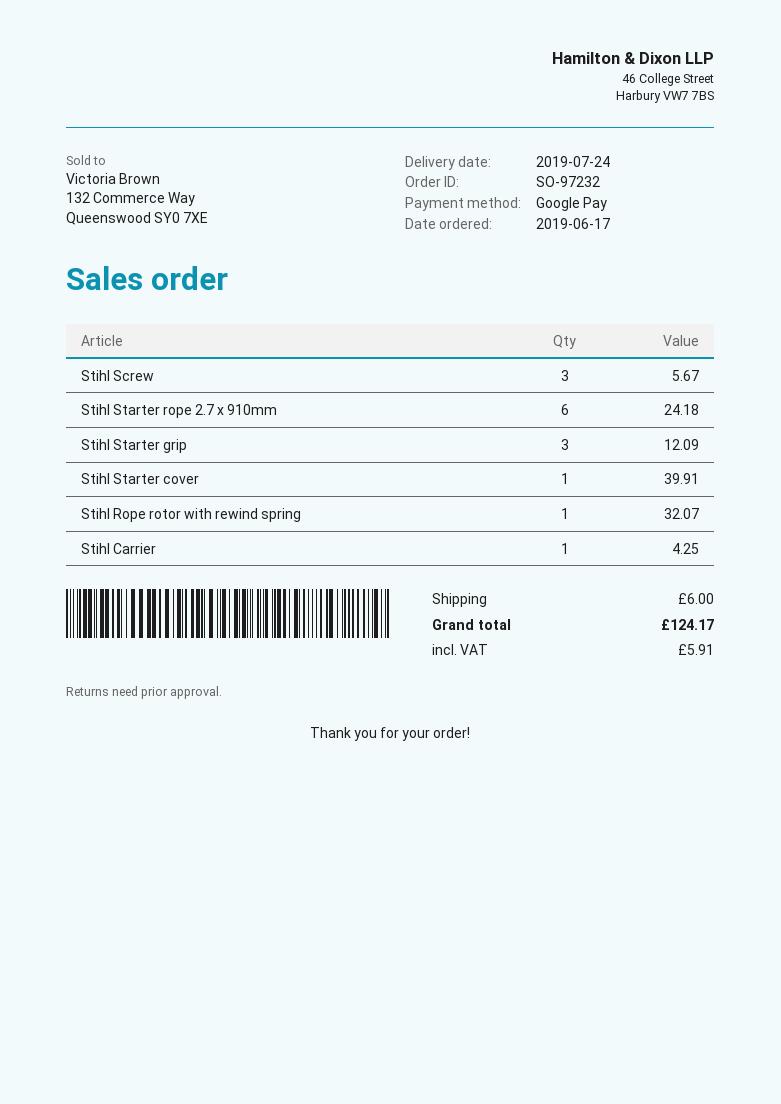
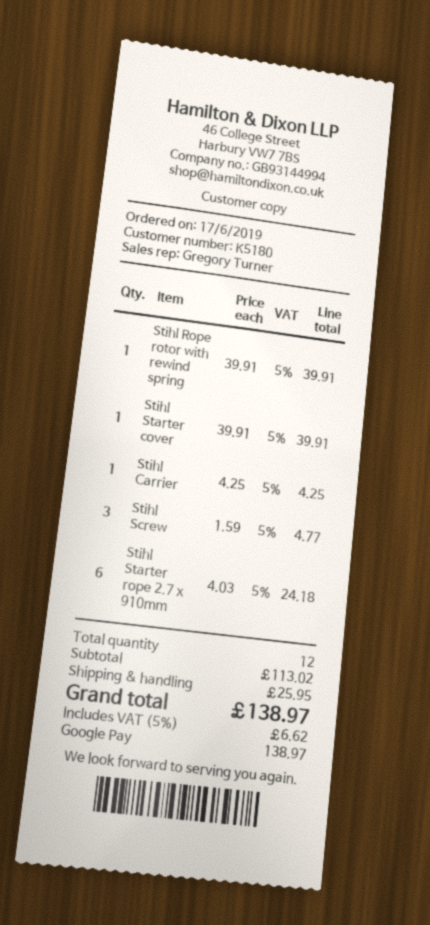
Stihl Screw: 3 for 5.67 -> 3 for 4.77
Stihl Starter grip: 3 for 12.09 -> none
Stihl Rope rotor with rewind spring: 1 for 32.07 -> 1 for 39.91
shipping: 6.00 -> 25.95
tax: 5.91 -> 6.62
total: 124.17 -> 138.97

